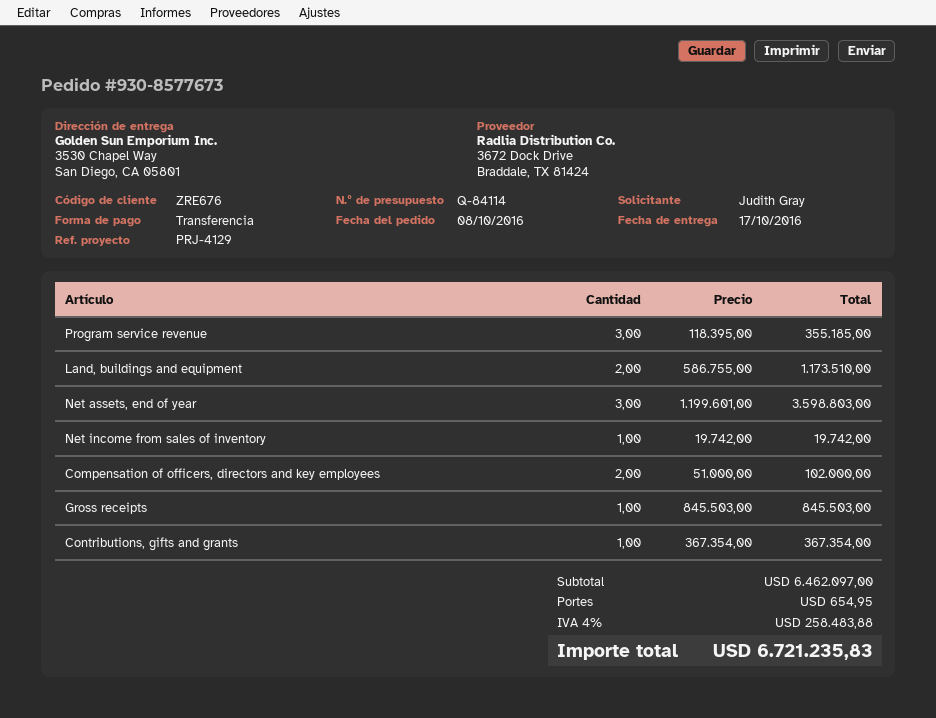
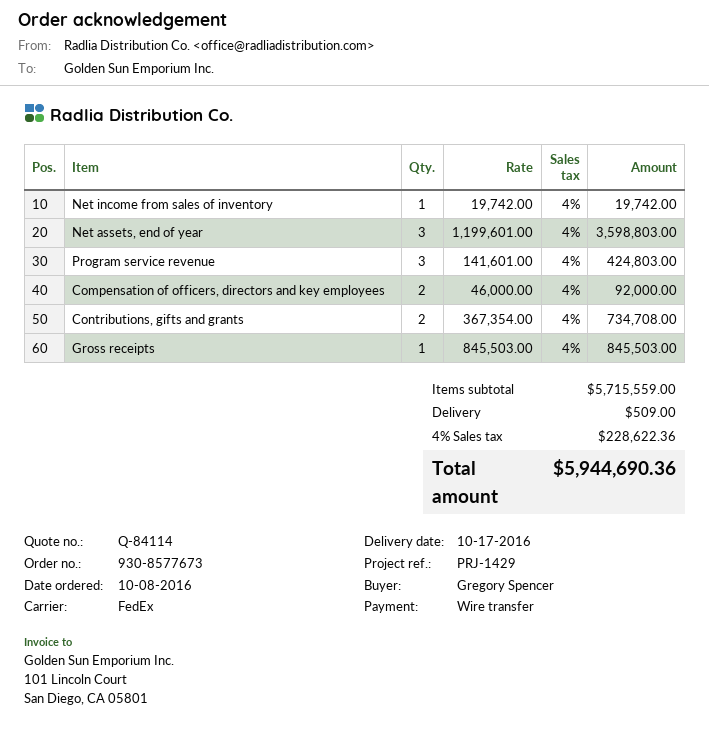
reference: PRJ-4129 -> PRJ-1429
ordered by: Judith Gray -> Gregory Spencer
Program service revenue: 3 x 118395.00 = 355185.00 -> 3 x 141601.00 = 424803.00
Land, buildings and equipment: 2 x 586755.00 = 1173510.00 -> none
Compensation of officers, directors and key employees: 2 x 51000.00 = 102000.00 -> 2 x 46000.00 = 92000.00
Contributions, gifts and grants: 1 x 367354.00 = 367354.00 -> 2 x 367354.00 = 734708.00
subtotal: 6462097.00 -> 5715559.00
shipping: 654.95 -> 509.00
tax: 4% = 258483.88 -> 4% = 228622.36
total: 6721235.83 -> 5944690.36

